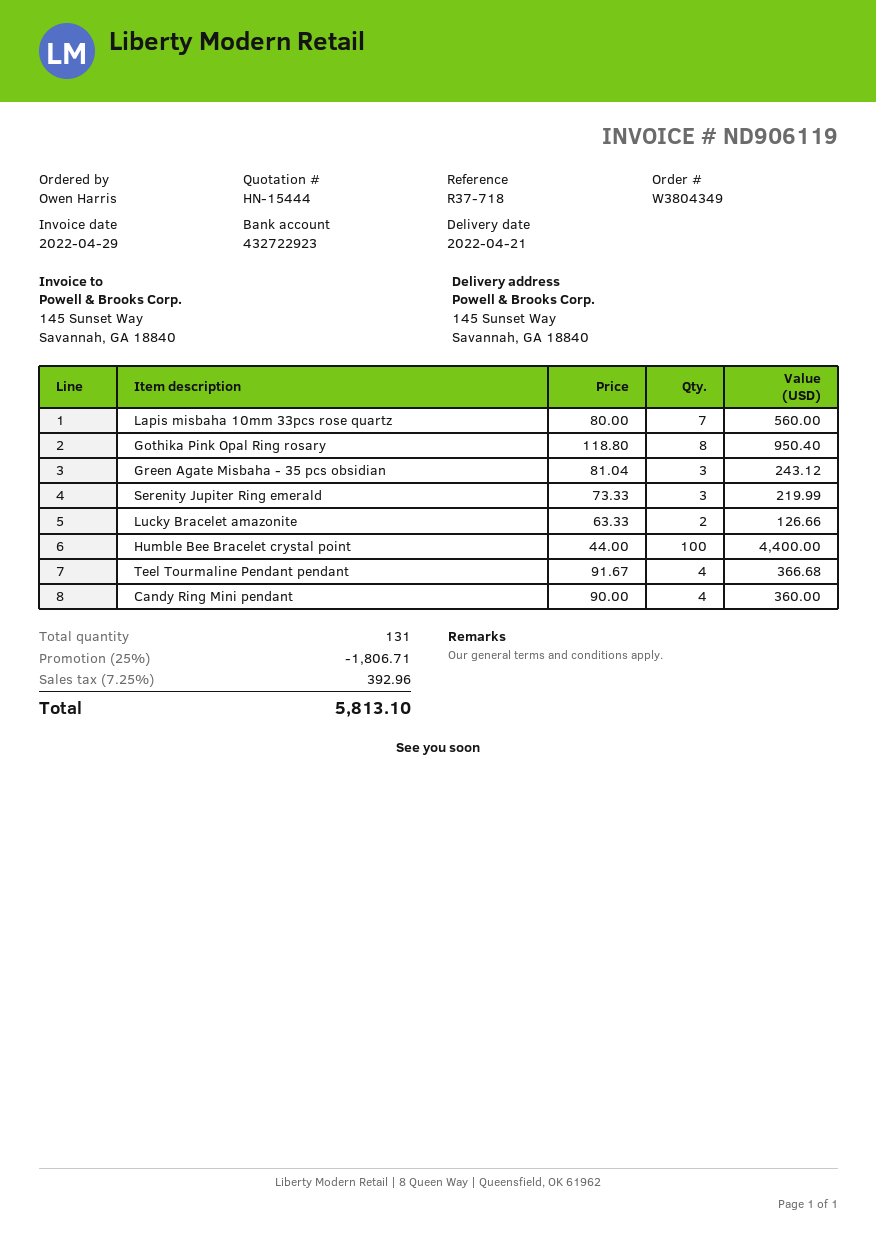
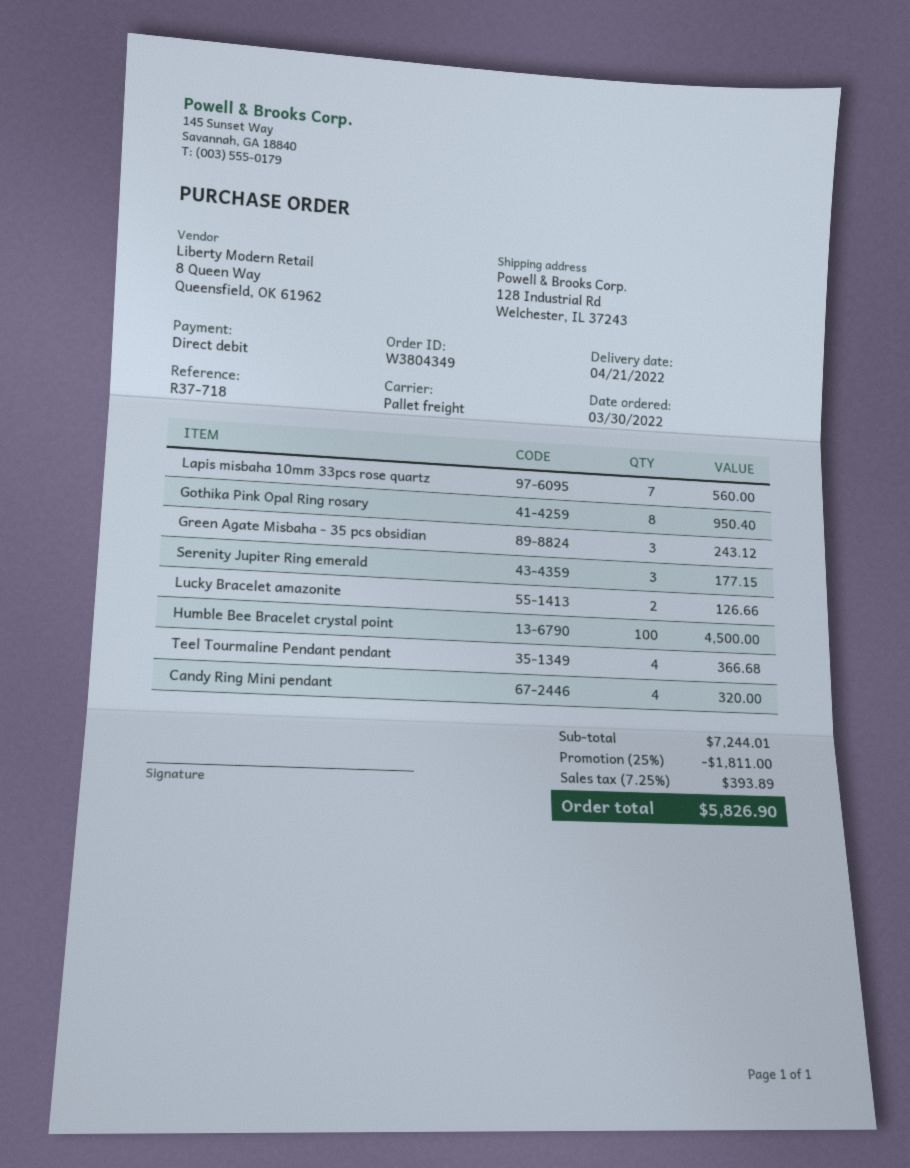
ship to: 145 Sunset Way, Savannah, GA 18840 -> 128 Industrial Rd, Welchester, IL 37243
Serenity Jupiter Ring emerald: 3 for 219.99 -> 3 for 177.15
Humble Bee Bracelet crystal point: 100 for 4400.00 -> 100 for 4500.00
Candy Ring Mini pendant: 4 for 360.00 -> 4 for 320.00
discount: 25% = 1806.71 -> 25% = 1811.00
tax: 7.25% = 392.96 -> 7.25% = 393.89
total: 5813.10 -> 5826.90

